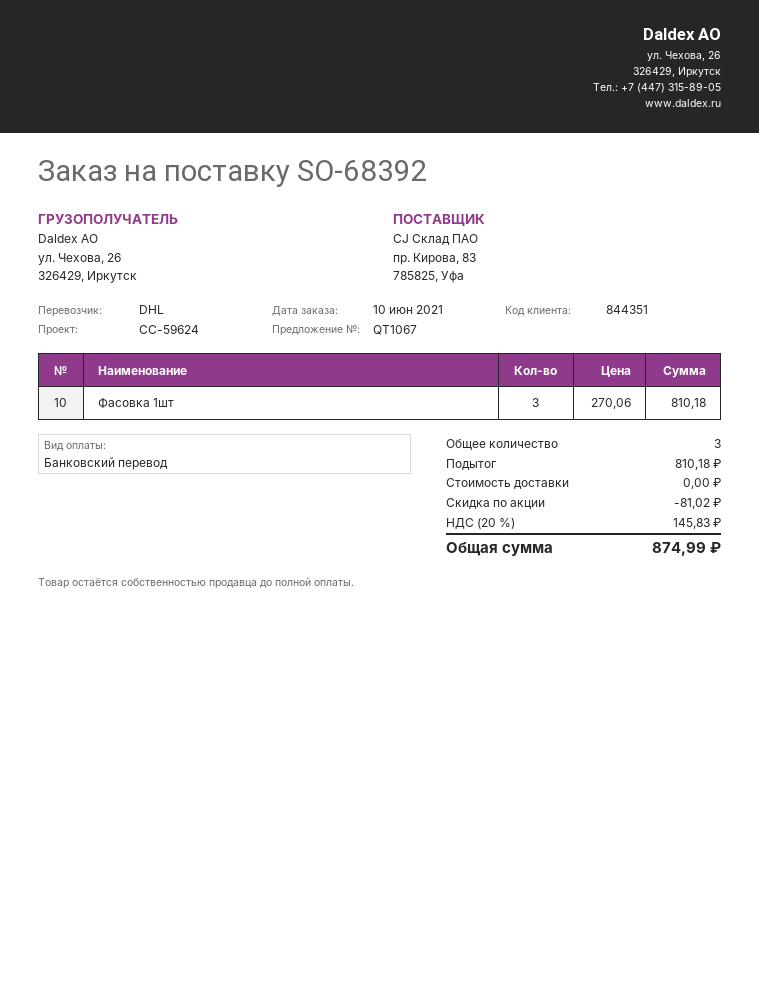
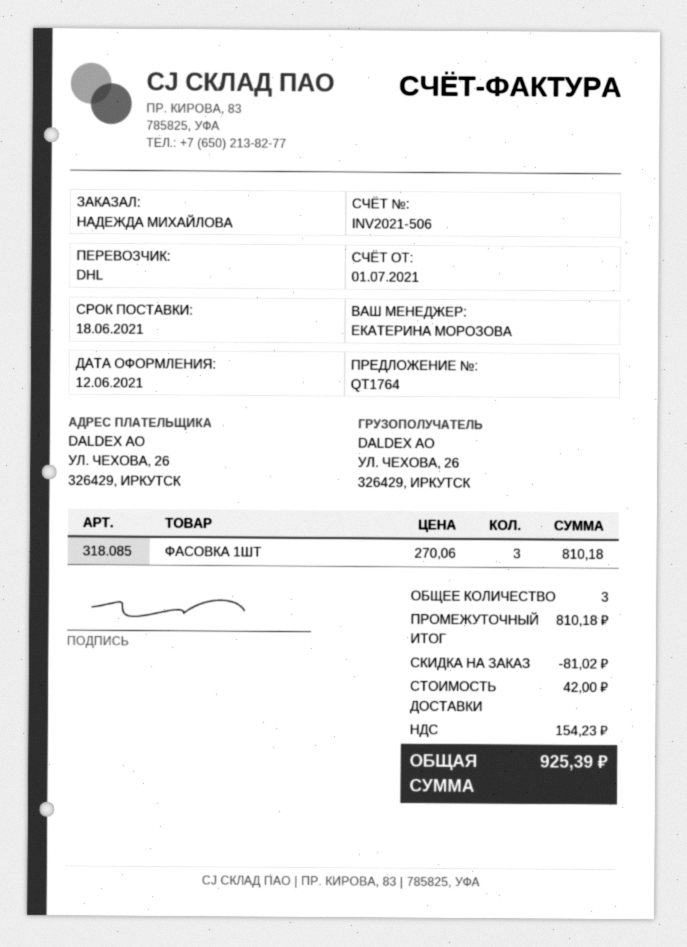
quote number: QT1067 -> QT1764
order date: 2021-06-10 -> 2021-06-12
shipping: 0.00 -> 42.00
tax: 145.83 -> 154.23
total: 874.99 -> 925.39

